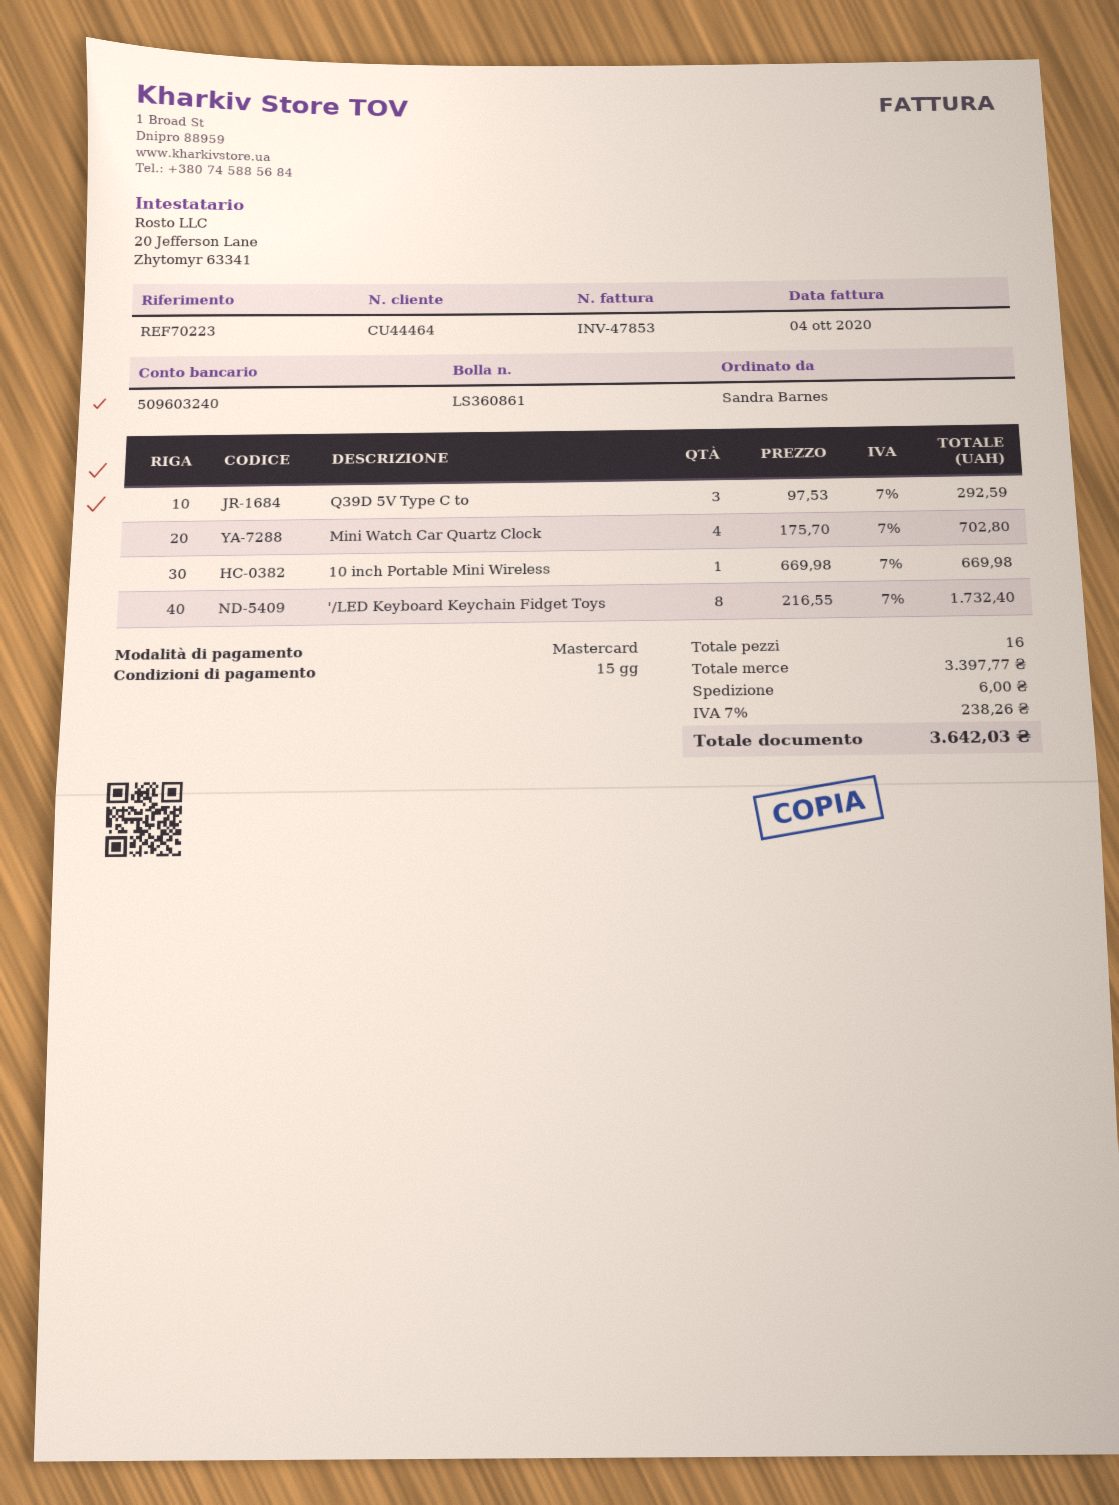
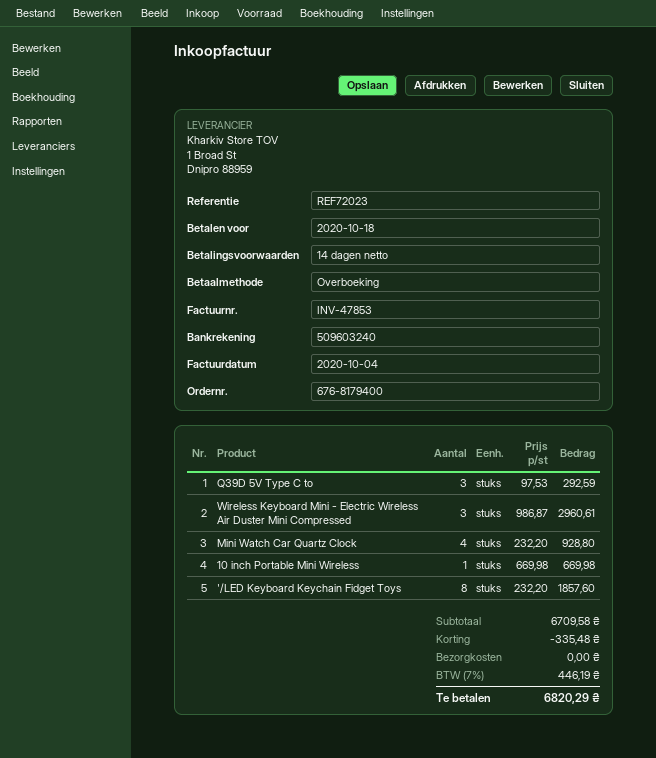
payment terms: 15 days -> 14 days
reference: REF70223 -> REF72023
payment method: Mastercard -> bank transfer
Mini Watch Car Quartz Clock: 4 x 175.70 = 702.80 -> 4 x 232.20 = 928.80
'/LED Keyboard Keychain Fidget Toys: 8 x 216.55 = 1732.40 -> 8 x 232.20 = 1857.60
Wireless Keyboard Mini - Electric Wireless Air Duster Mini Compressed: none -> 3 x 986.87 = 2960.61
subtotal: 3397.77 -> 6709.58
discount: none -> 335.48
shipping: 6.00 -> 0.00
tax: 7% = 238.26 -> 7% = 446.19
total: 3642.03 -> 6820.29

